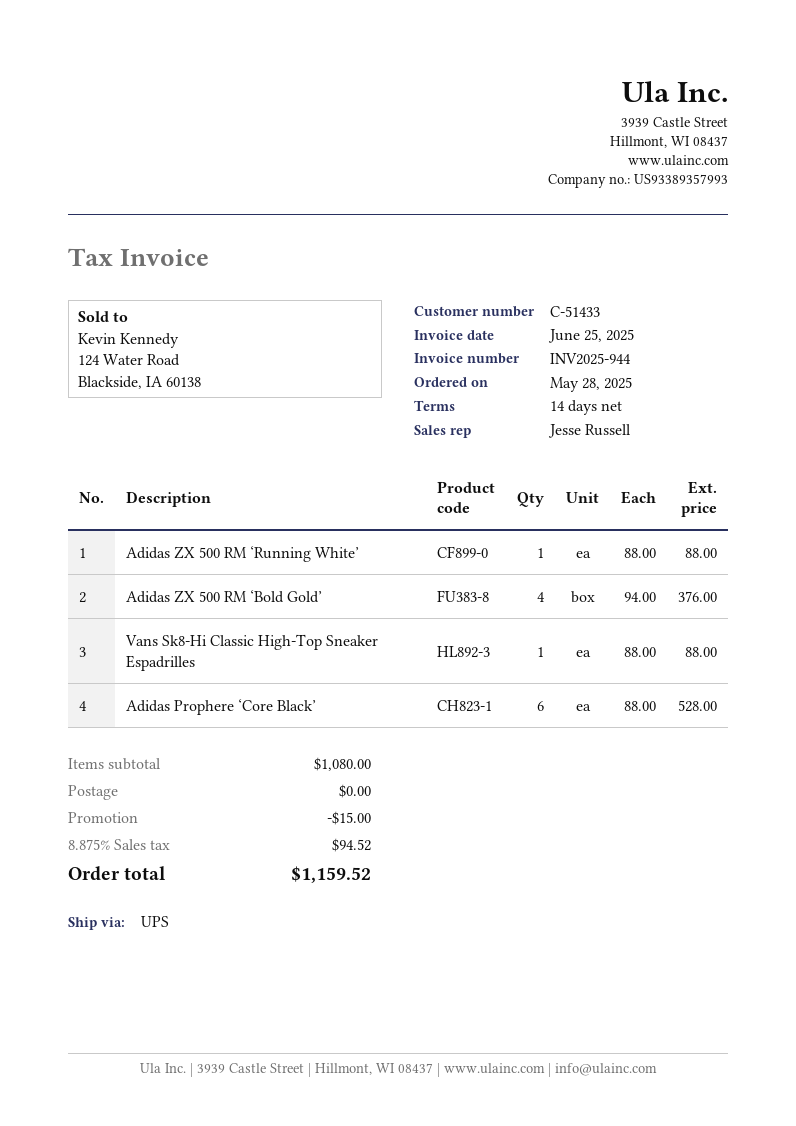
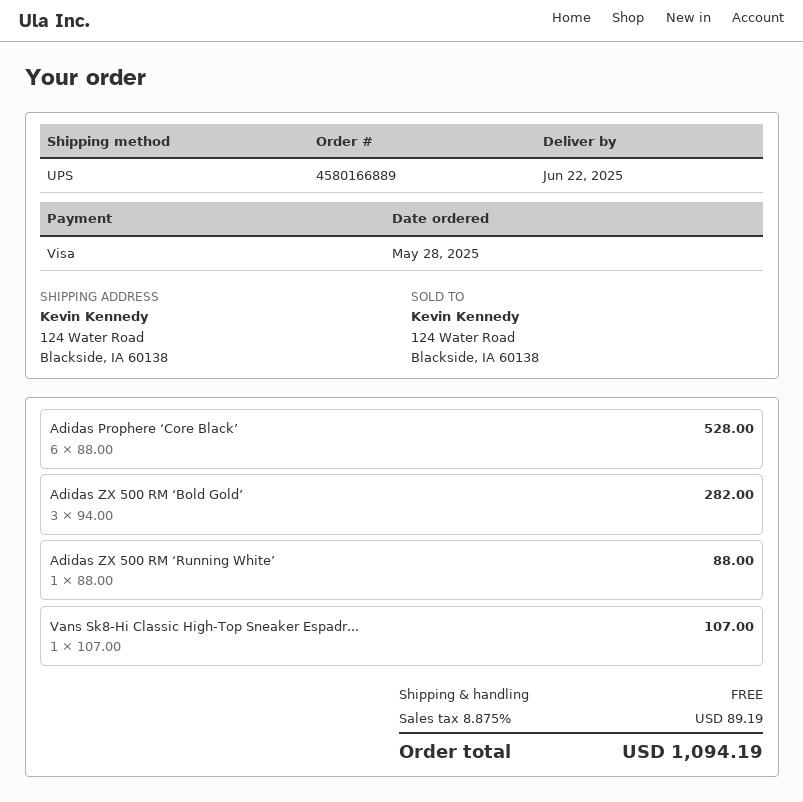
Adidas ZX 500 RM ‘Bold Gold’: 4 x 94.00 = 376.00 -> 3 x 94.00 = 282.00
Vans Sk8-Hi Classic High-Top Sneaker Espadrilles: 1 x 88.00 = 88.00 -> 1 x 107.00 = 107.00
discount: 15.00 -> none
tax: 8.875% = 94.52 -> 8.875% = 89.19
total: 1159.52 -> 1094.19

